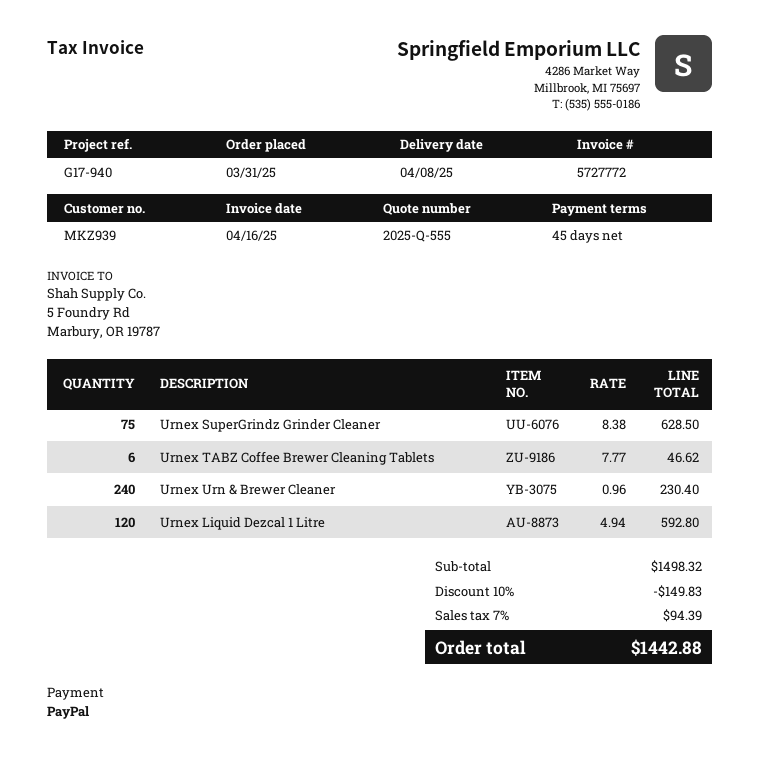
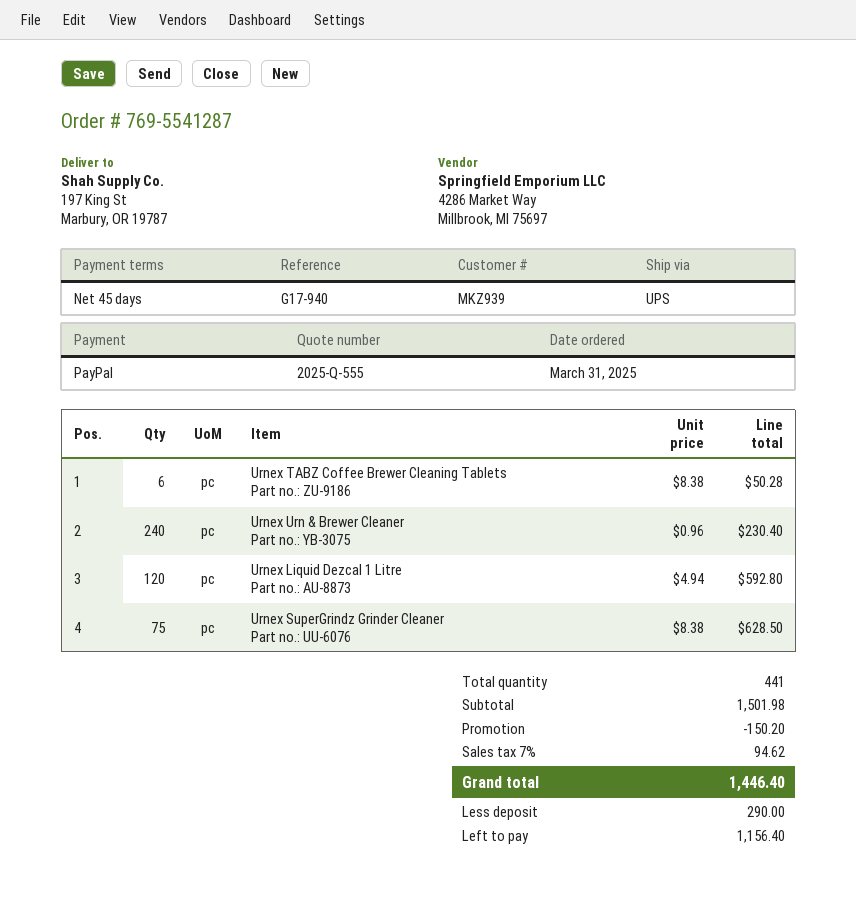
Urnex TABZ Coffee Brewer Cleaning Tablets: 6 x 7.77 = 46.62 -> 6 x 8.38 = 50.28
subtotal: 1498.32 -> 1501.98
discount: 149.83 -> 150.20
tax: 7% = 94.39 -> 7% = 94.62
total: 1442.88 -> 1446.40

